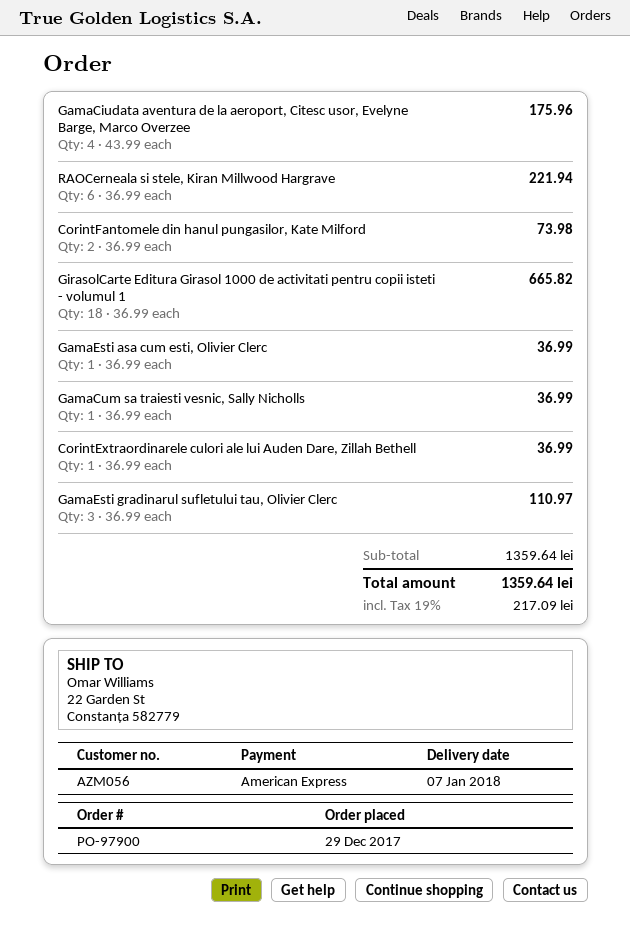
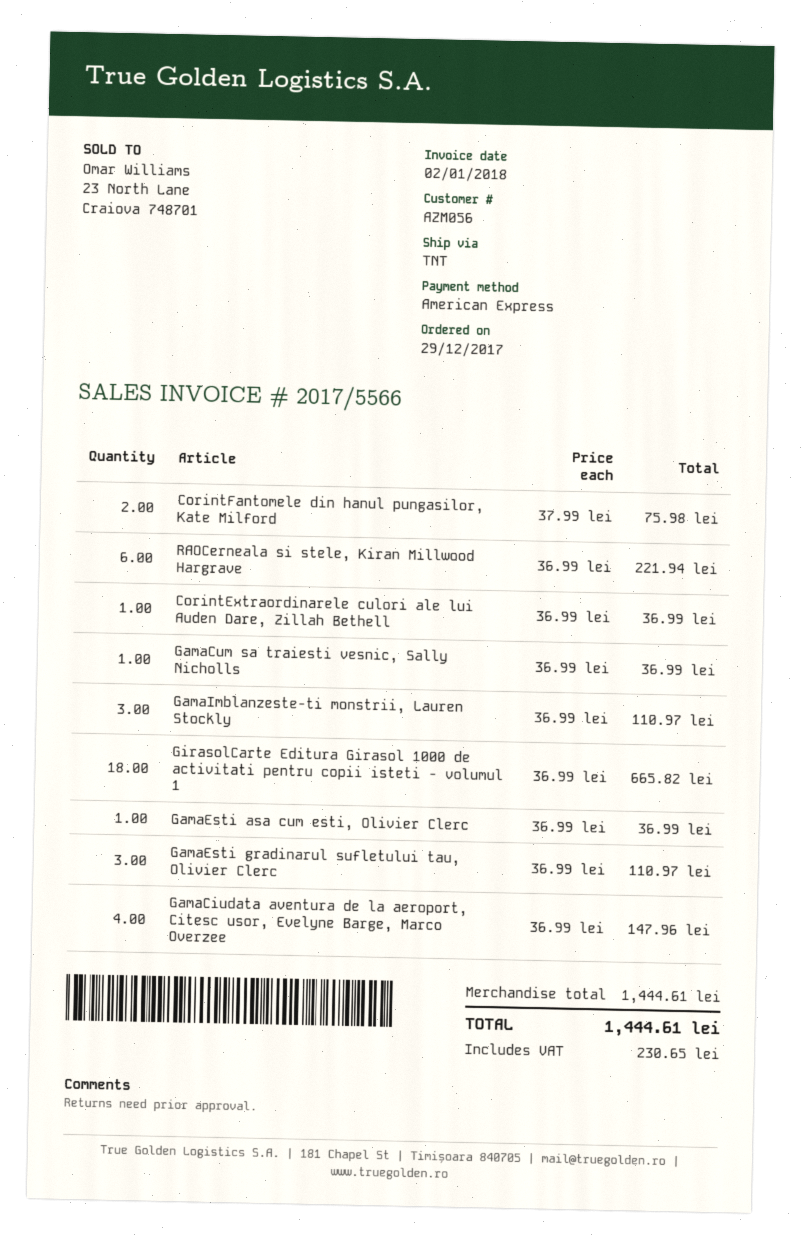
GamaCiudata aventura de la aeroport, Citesc usor, Evelyne Barge, Marco Overzee: 4 x 43.99 = 175.96 -> 4 x 36.99 = 147.96
CorintFantomele din hanul pungasilor, Kate Milford: 2 x 36.99 = 73.98 -> 2 x 37.99 = 75.98
GamaImblanzeste-ti monstrii, Lauren Stockly: none -> 3 x 36.99 = 110.97
subtotal: 1359.64 -> 1444.61
tax: 217.09 -> 230.65
total: 1359.64 -> 1444.61

